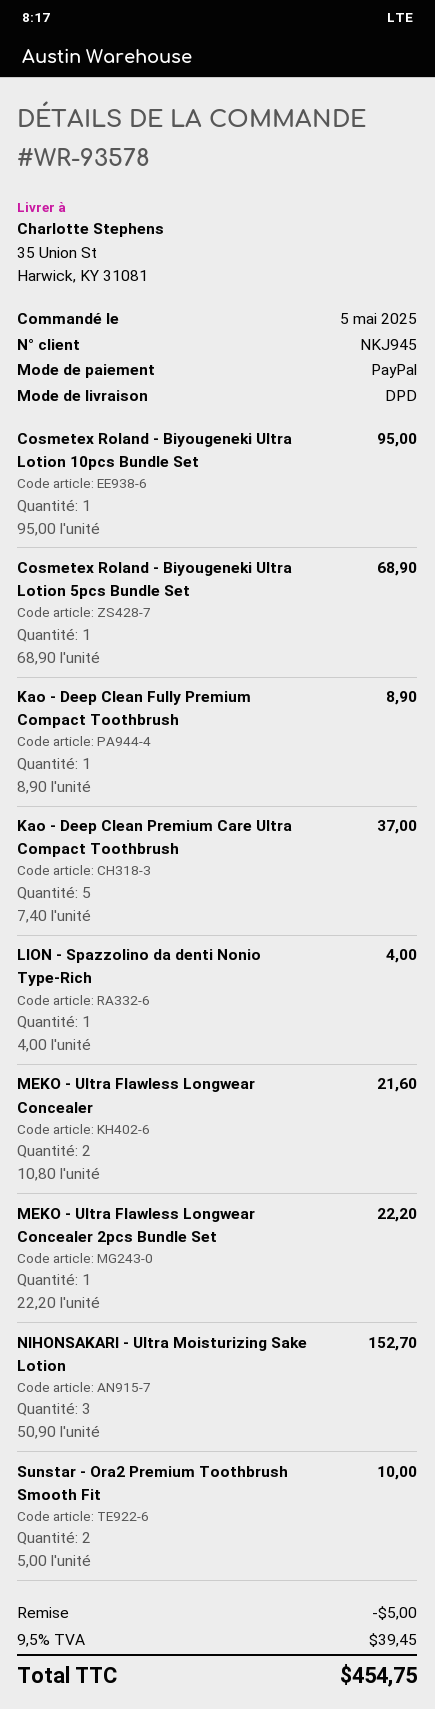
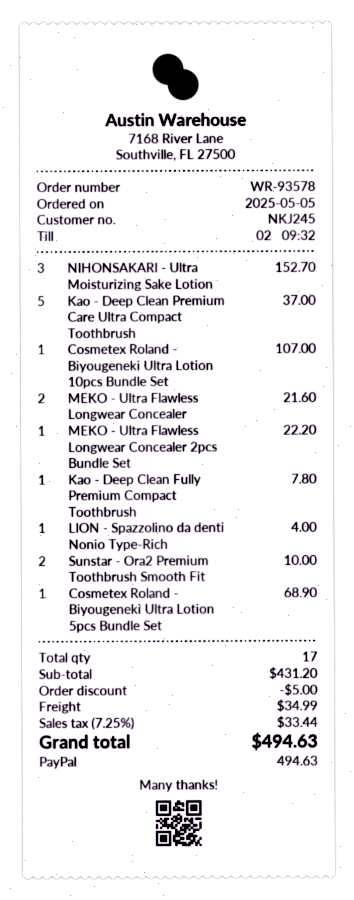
customer number: NKJ945 -> NKJ245
Cosmetex Roland - Biyougeneki Ultra Lotion 10pcs Bundle Set: 1 for 95.00 -> 1 for 107.00
Kao - Deep Clean Fully Premium Compact Toothbrush: 1 for 8.90 -> 1 for 7.80
shipping: none -> 34.99
tax: 9.5% = 39.45 -> 7.25% = 33.44
total: 454.75 -> 494.63

